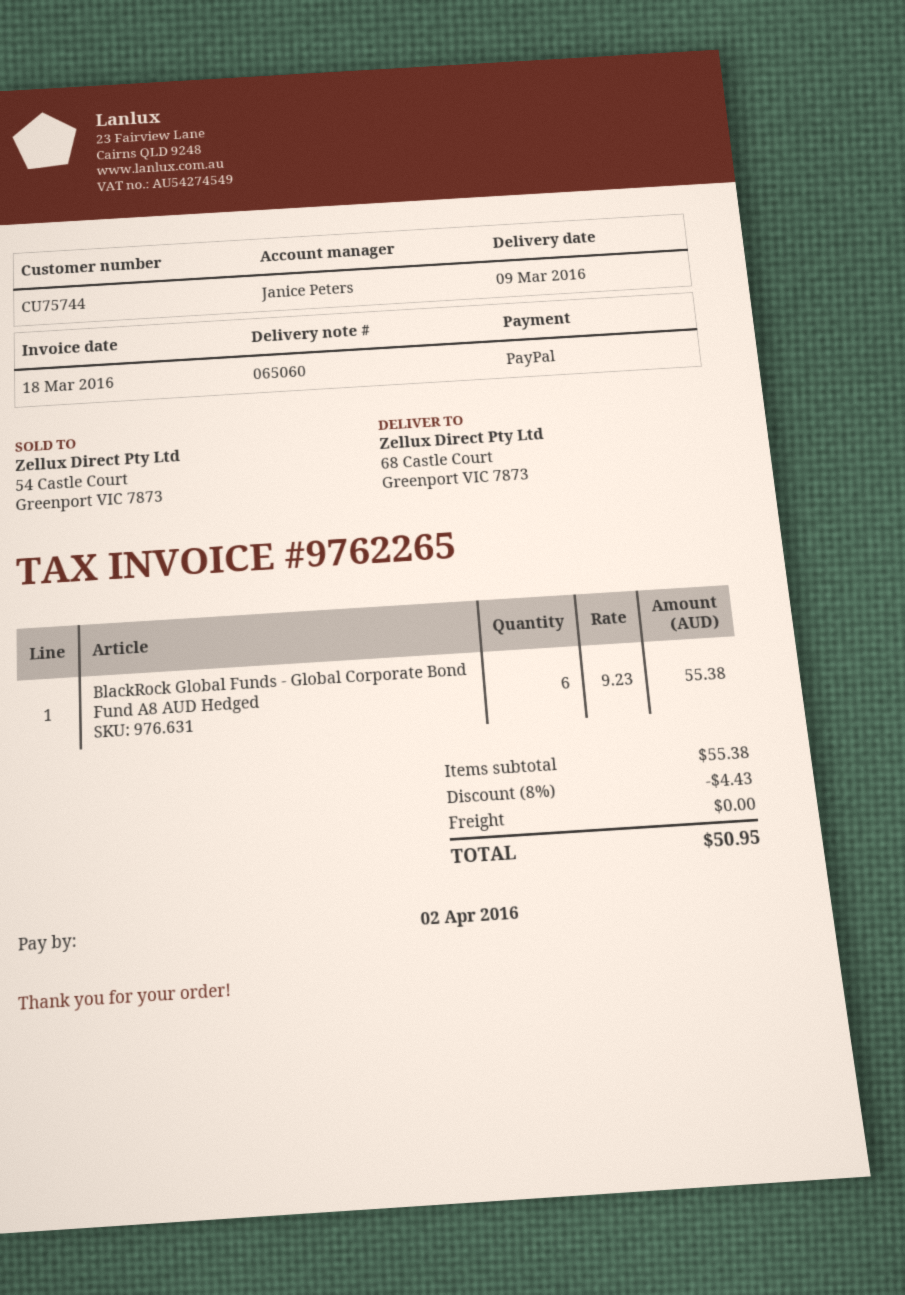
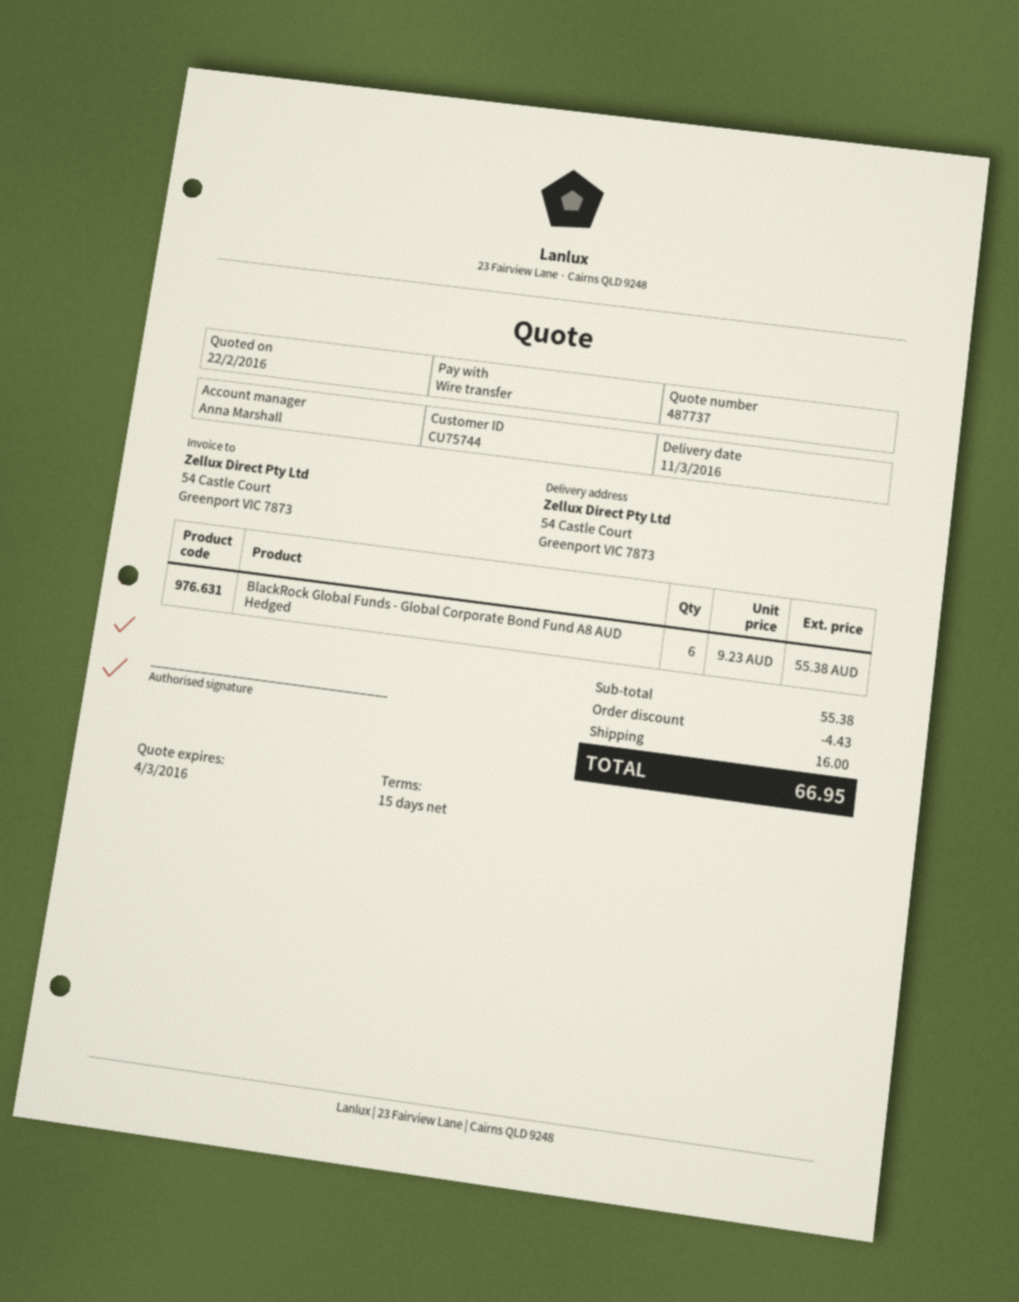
delivery date: 2016-03-09 -> 2016-03-11
sales rep: Janice Peters -> Anna Marshall
payment method: PayPal -> bank transfer
ship to: 68 Castle Court, Greenport VIC 7873 -> 54 Castle Court, Greenport VIC 7873
shipping: 0.00 -> 16.00
total: 50.95 -> 66.95

